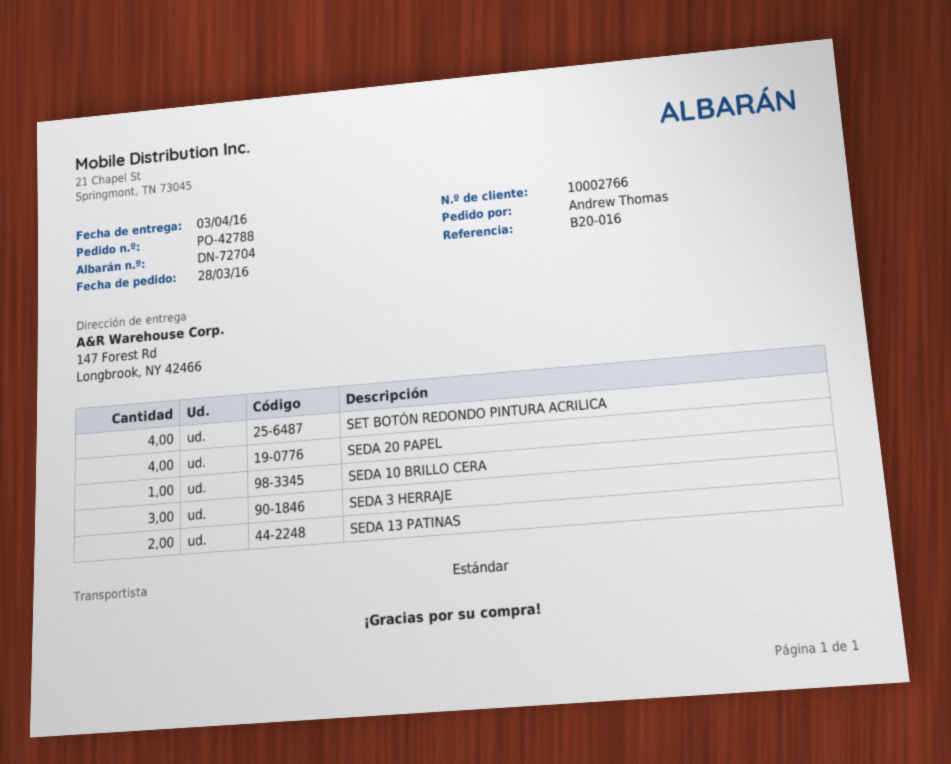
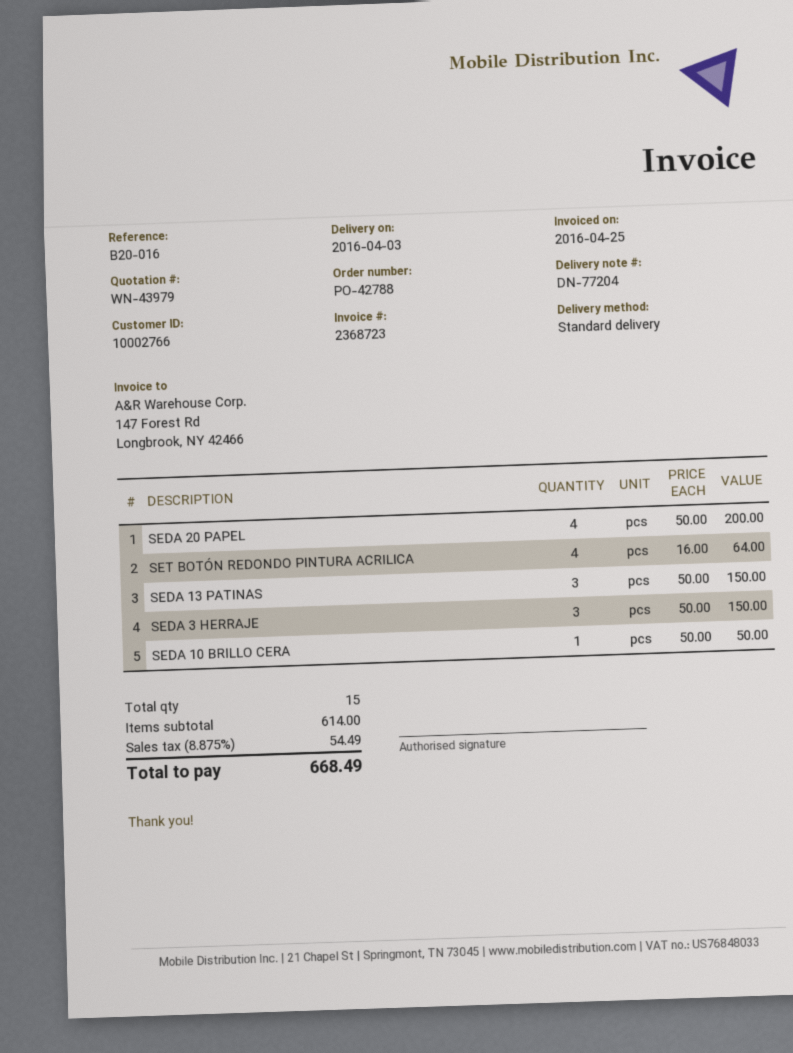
delivery note number: DN-72704 -> DN-77204
SEDA 13 PATINAS: 2 -> 3

